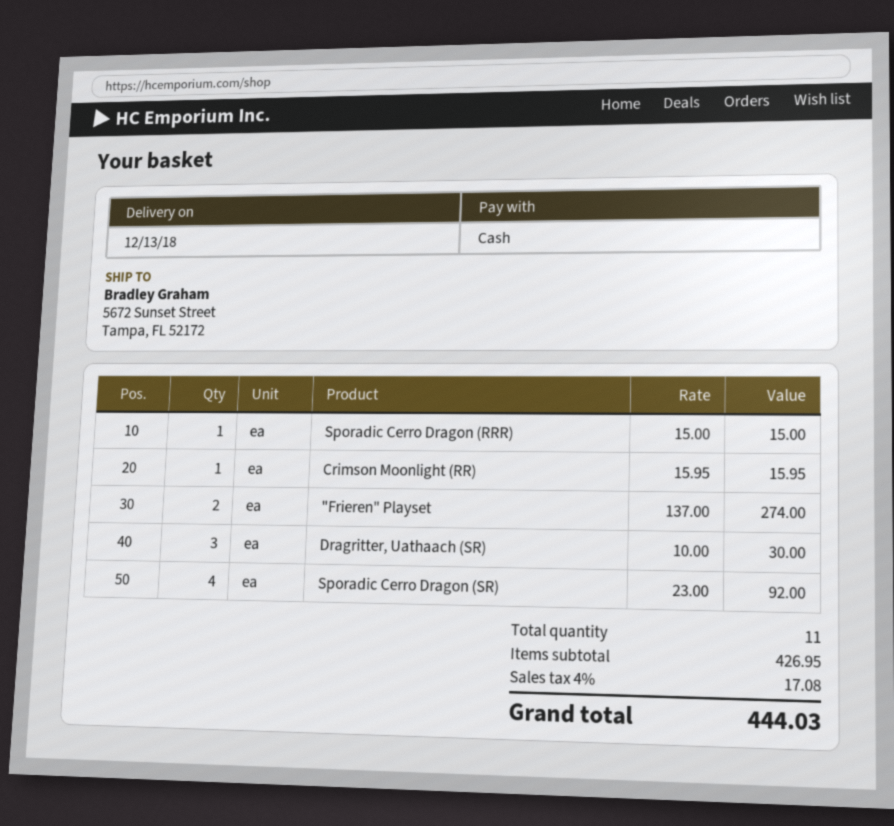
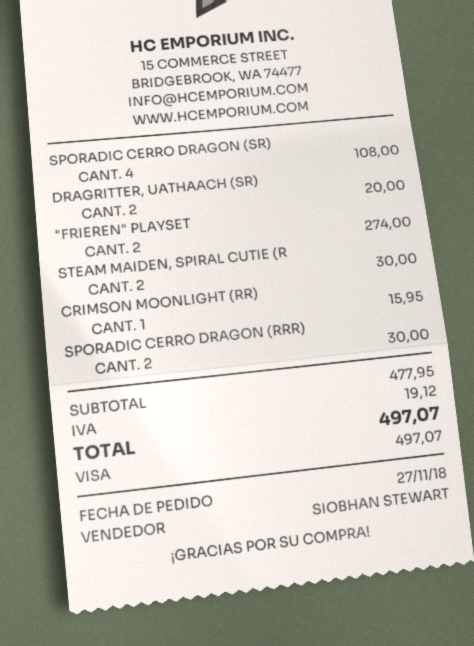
payment method: cash -> Visa
Sporadic Cerro Dragon (RRR): 1 for 15.00 -> 2 for 30.00
Dragritter, Uathaach (SR): 3 for 30.00 -> 2 for 20.00
Sporadic Cerro Dragon (SR): 4 for 92.00 -> 4 for 108.00
STEAM MAIDEN, SPIRAL CUTIE (R: none -> 2 for 30.00
subtotal: 426.95 -> 477.95
tax: 17.08 -> 19.12
total: 444.03 -> 497.07

